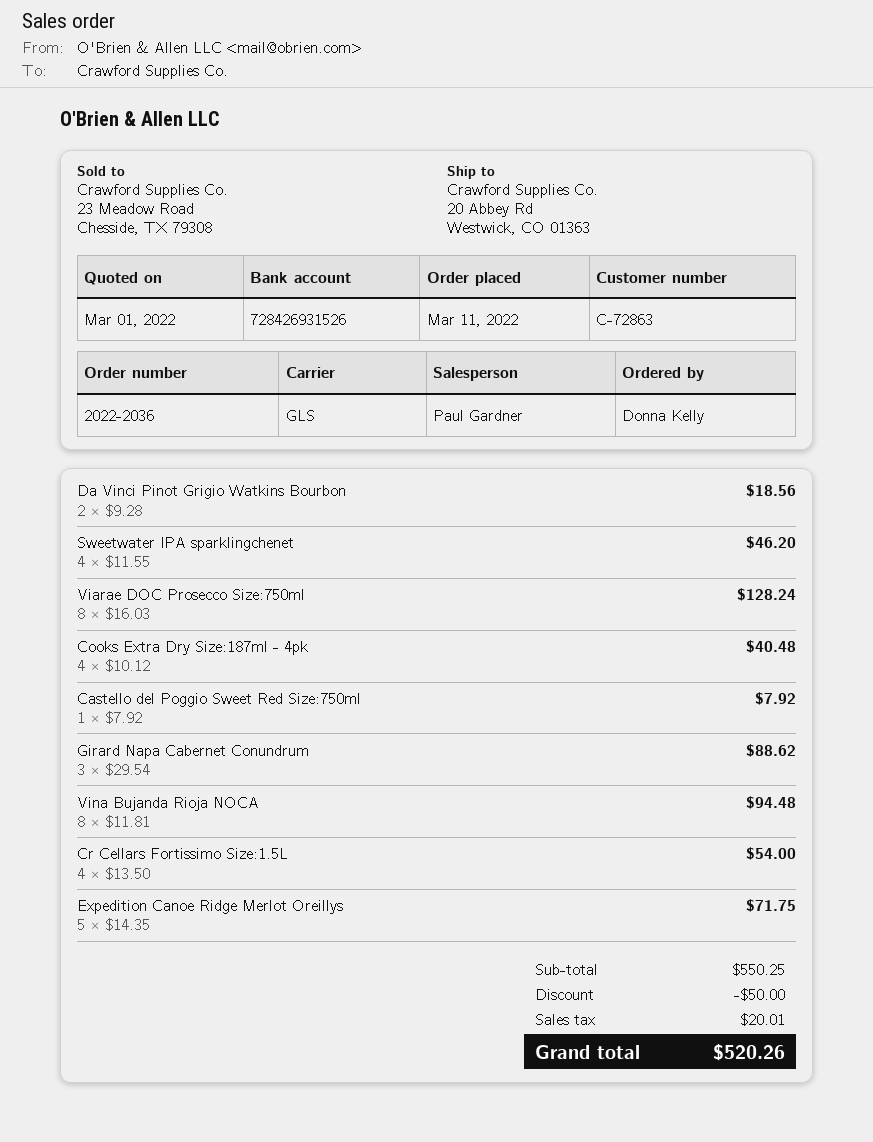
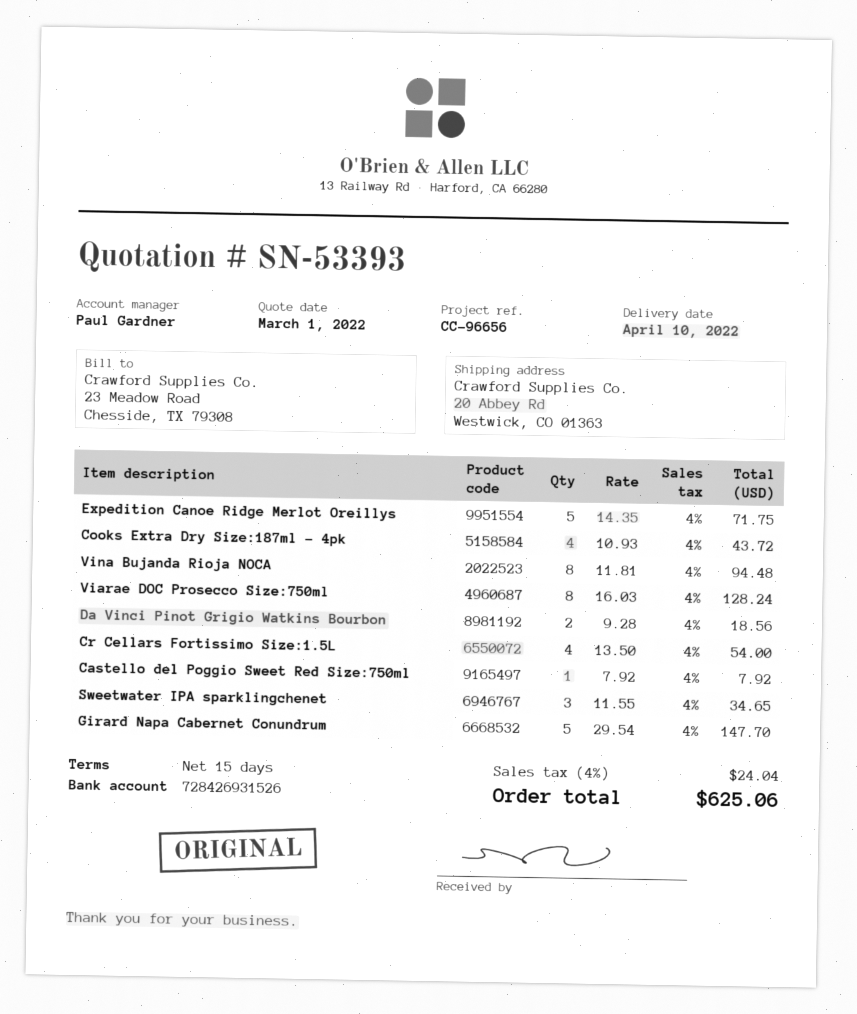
Sweetwater IPA sparklingchenet: 4 x 11.55 = 46.20 -> 3 x 11.55 = 34.65
Cooks Extra Dry Size:187ml - 4pk: 4 x 10.12 = 40.48 -> 4 x 10.93 = 43.72
Girard Napa Cabernet Conundrum: 3 x 29.54 = 88.62 -> 5 x 29.54 = 147.70
discount: 50.00 -> none
tax: 20.01 -> 24.04
total: 520.26 -> 625.06

